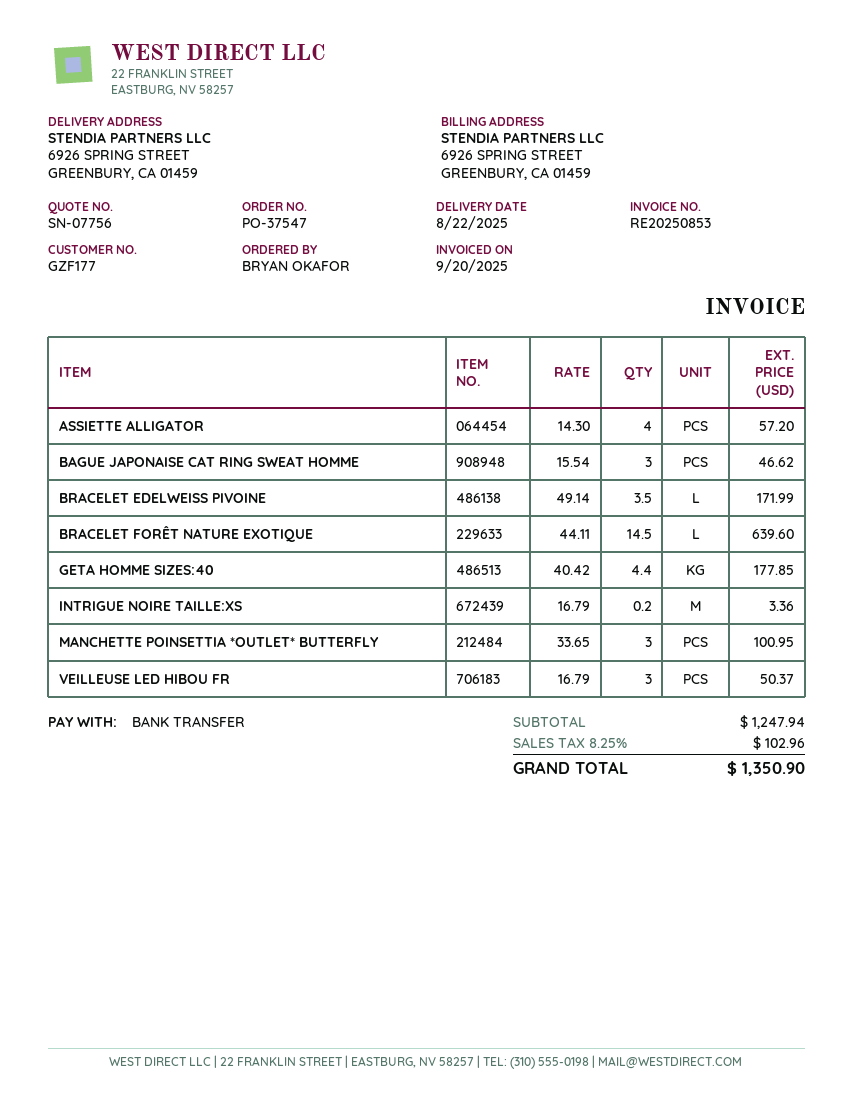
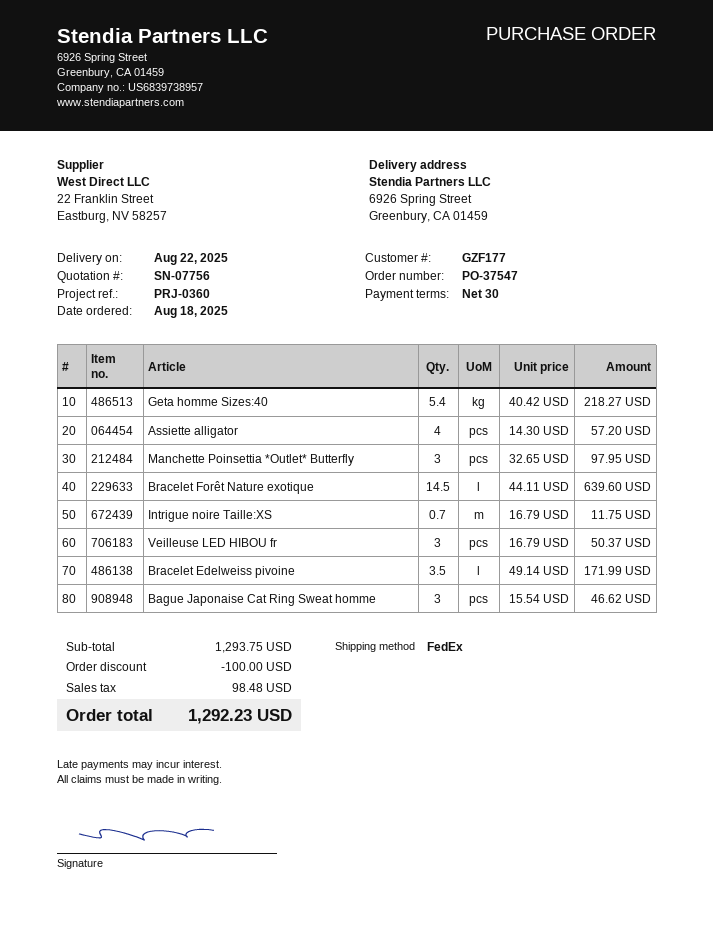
GETA HOMME SIZES:40: 4.4 x 40.42 = 177.85 -> 5.4 x 40.42 = 218.27
INTRIGUE NOIRE TAILLE:XS: 0.2 x 16.79 = 3.36 -> 0.7 x 16.79 = 11.75
MANCHETTE POINSETTIA *OUTLET* BUTTERFLY: 3 x 33.65 = 100.95 -> 3 x 32.65 = 97.95
subtotal: 1247.94 -> 1293.75
discount: none -> 100.00
tax: 102.96 -> 98.48
total: 1350.90 -> 1292.23

